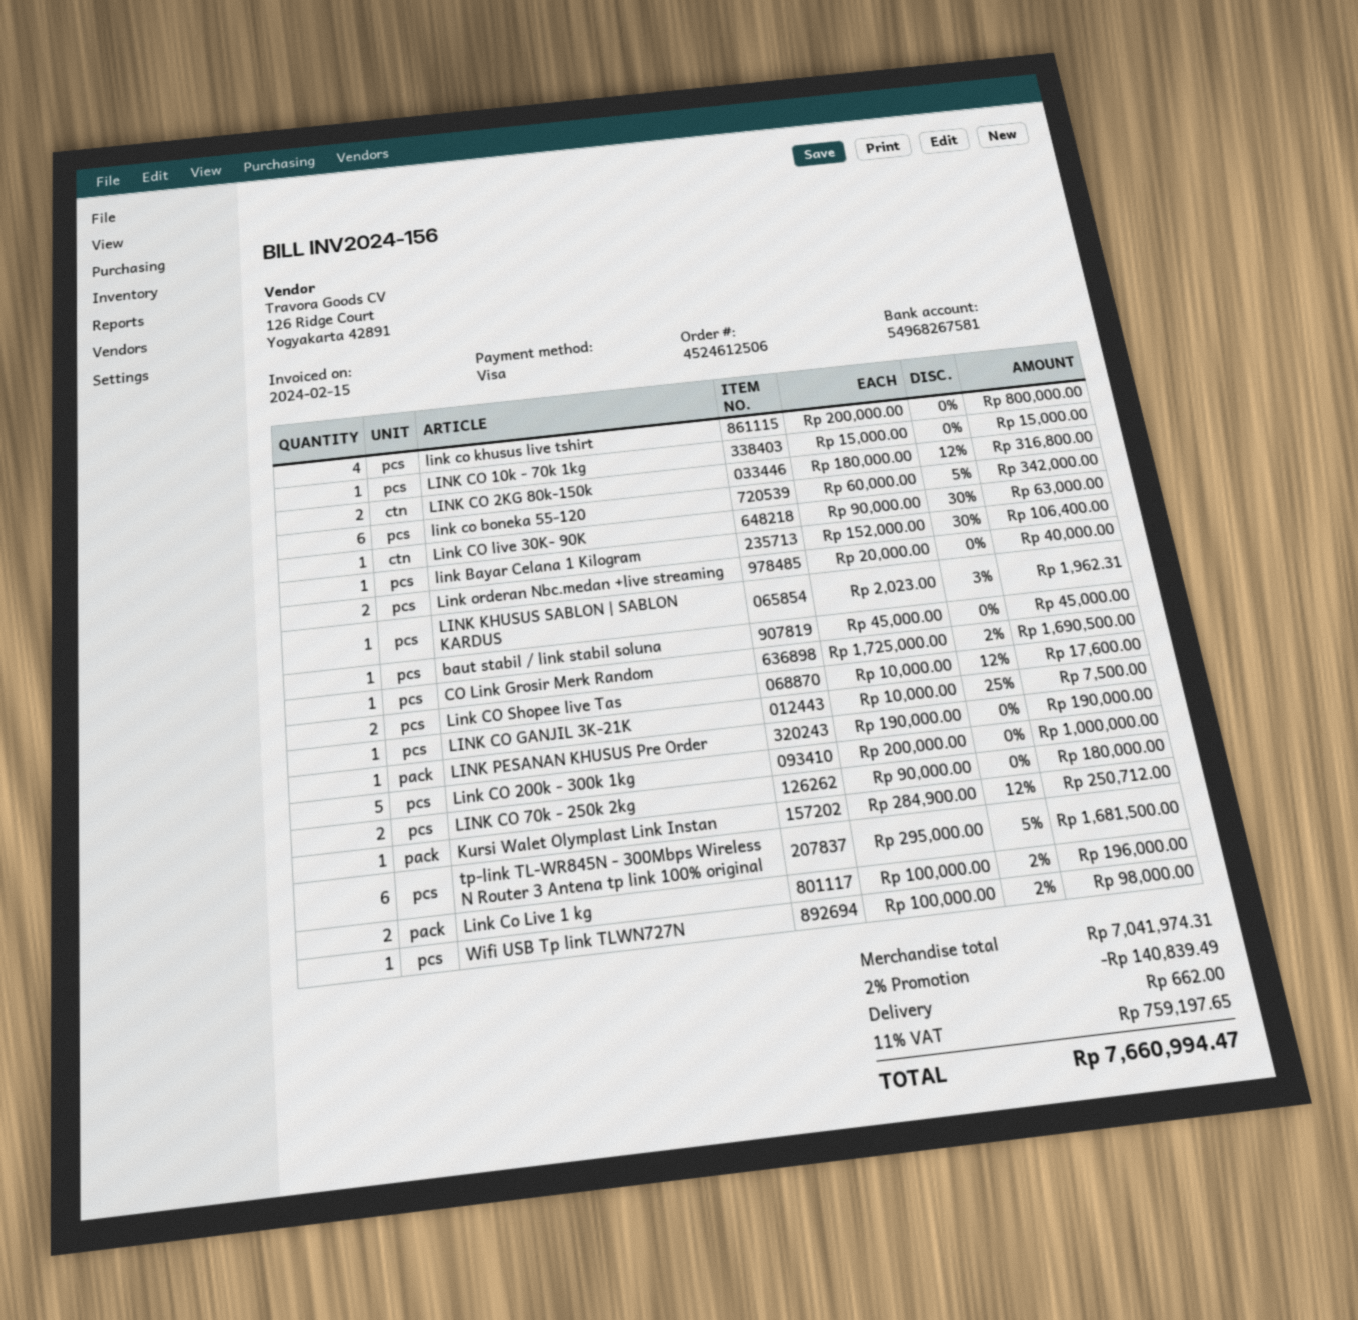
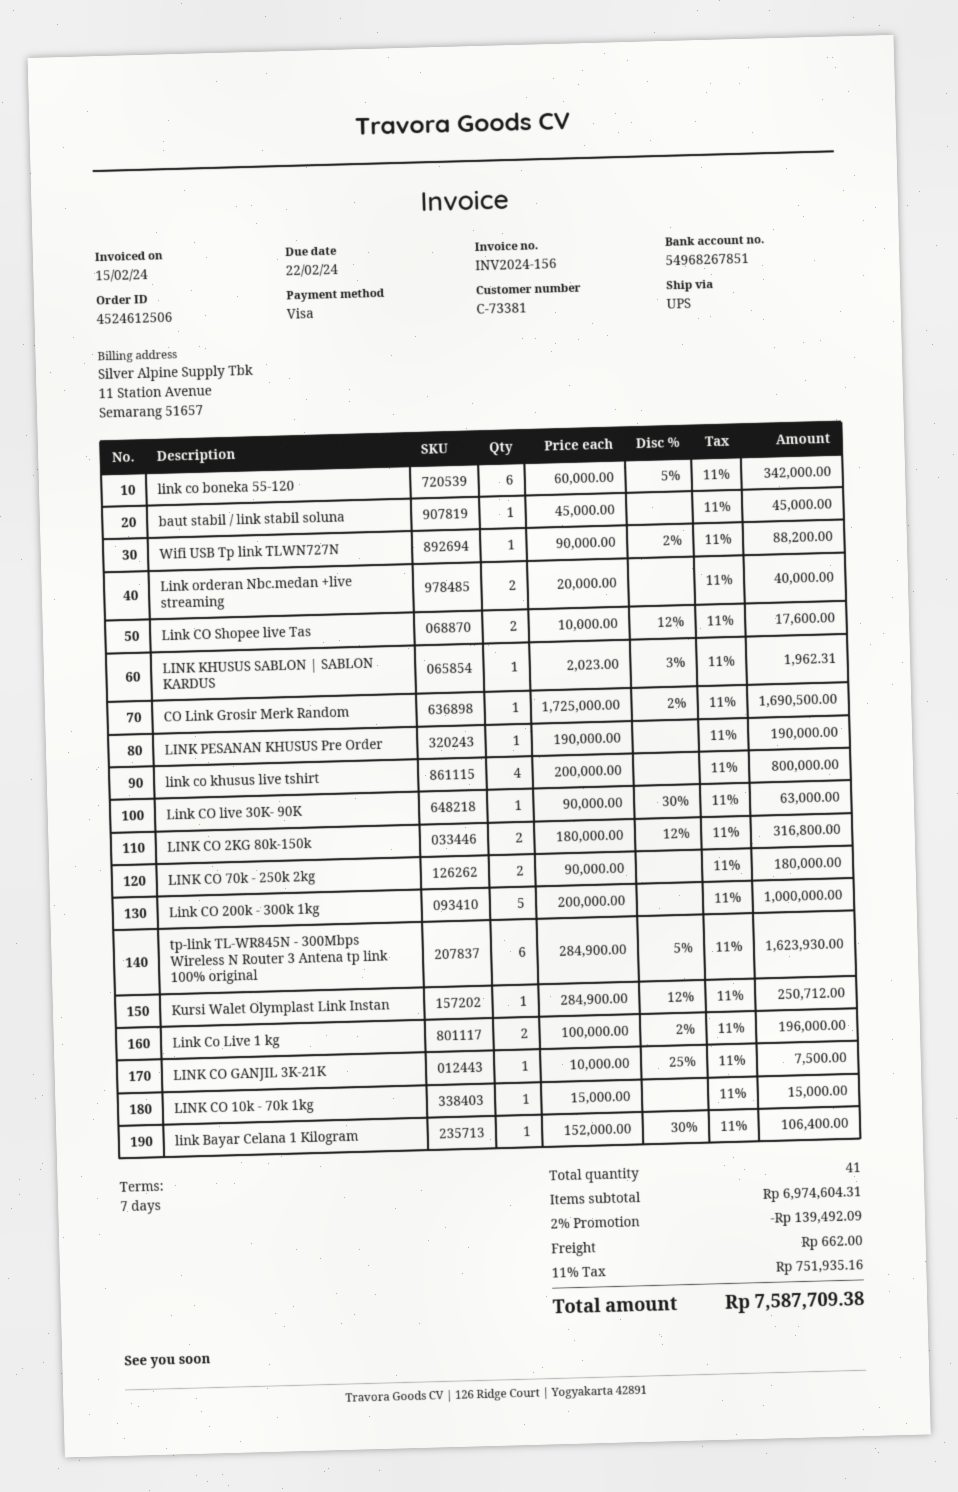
bank account: 54968267581 -> 54968267851
tp-link TL-WR845N - 300Mbps Wireless N Router 3 Antena tp link 100% original: 6 x 295000.00 - 5% = 1681500.00 -> 6 x 284900.00 - 5% = 1623930.00
Wifi USB Tp link TLWN727N: 1 x 100000.00 - 2% = 98000.00 -> 1 x 90000.00 - 2% = 88200.00
subtotal: 7041974.31 -> 6974604.31
discount: 2% = 140839.49 -> 2% = 139492.09
tax: 11% = 759197.65 -> 11% = 751935.16
total: 7660994.47 -> 7587709.38

